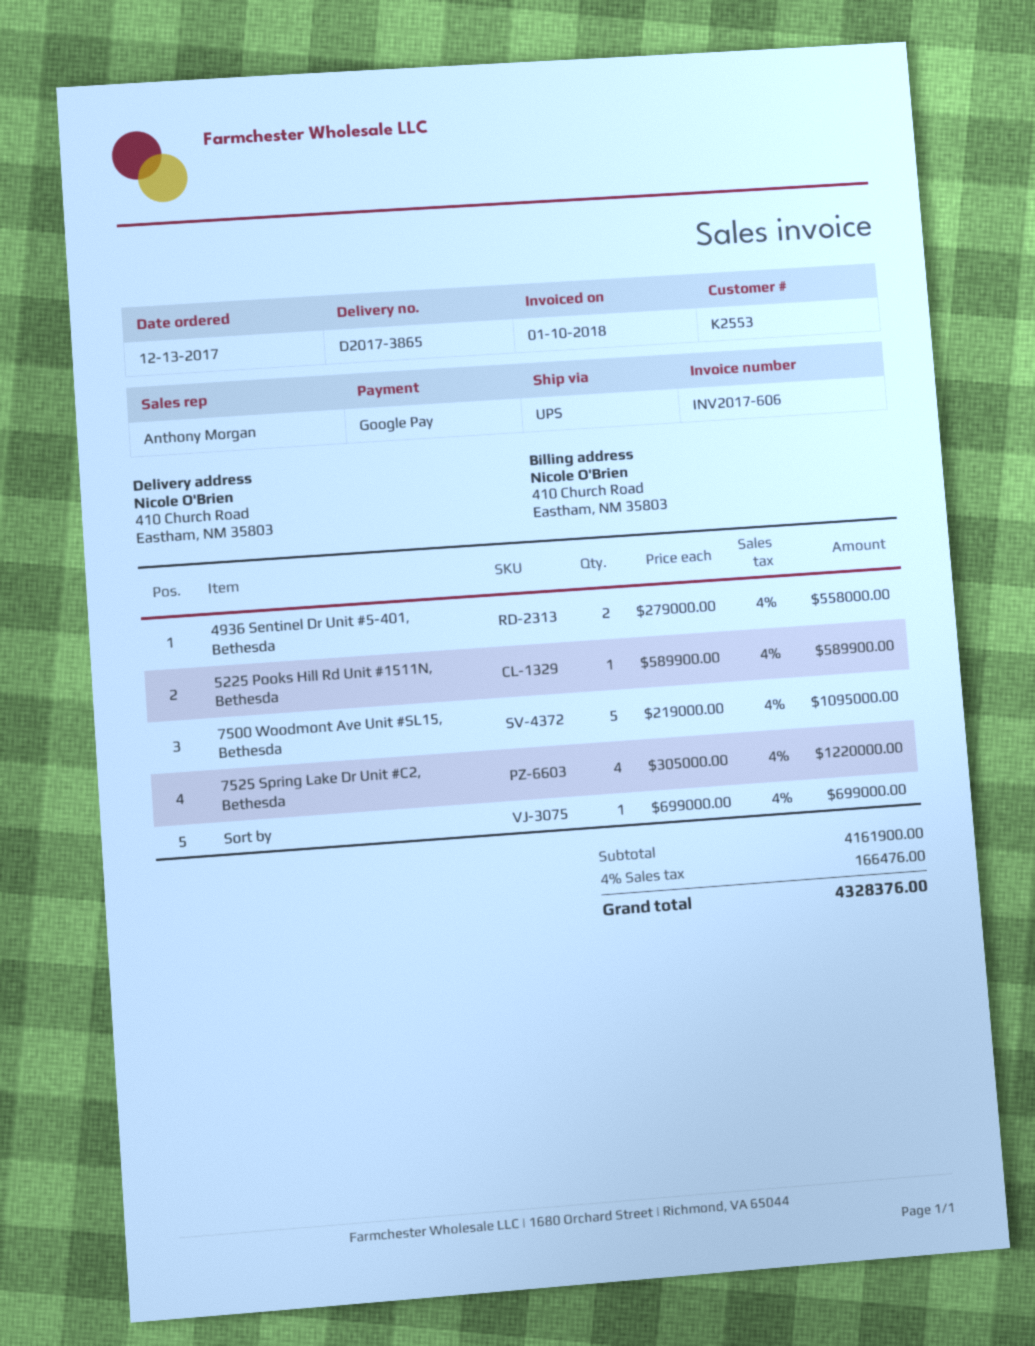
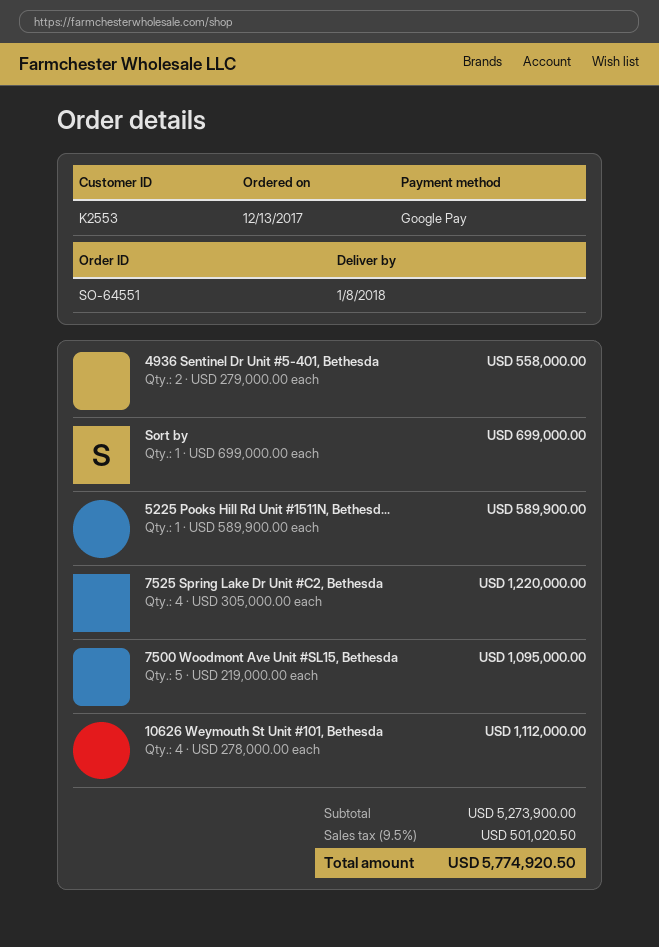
10626 Weymouth St Unit #101, Bethesda: none -> 4 x 278000.00 = 1112000.00
subtotal: 4161900.00 -> 5273900.00
tax: 4% = 166476.00 -> 9.5% = 501020.50
total: 4328376.00 -> 5774920.50

